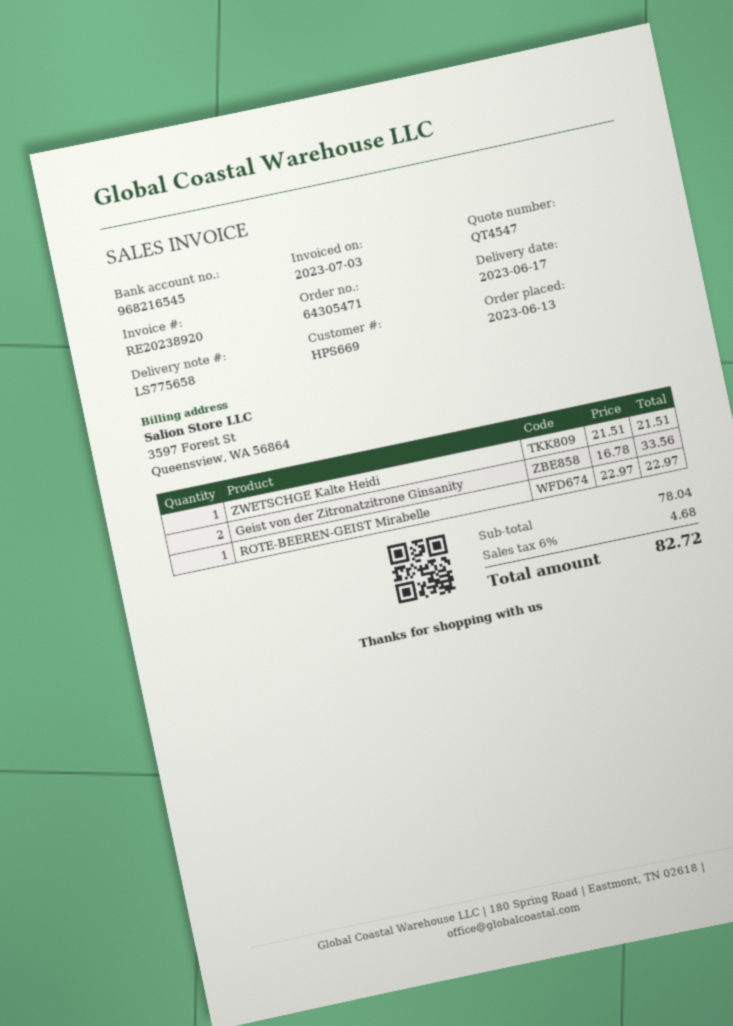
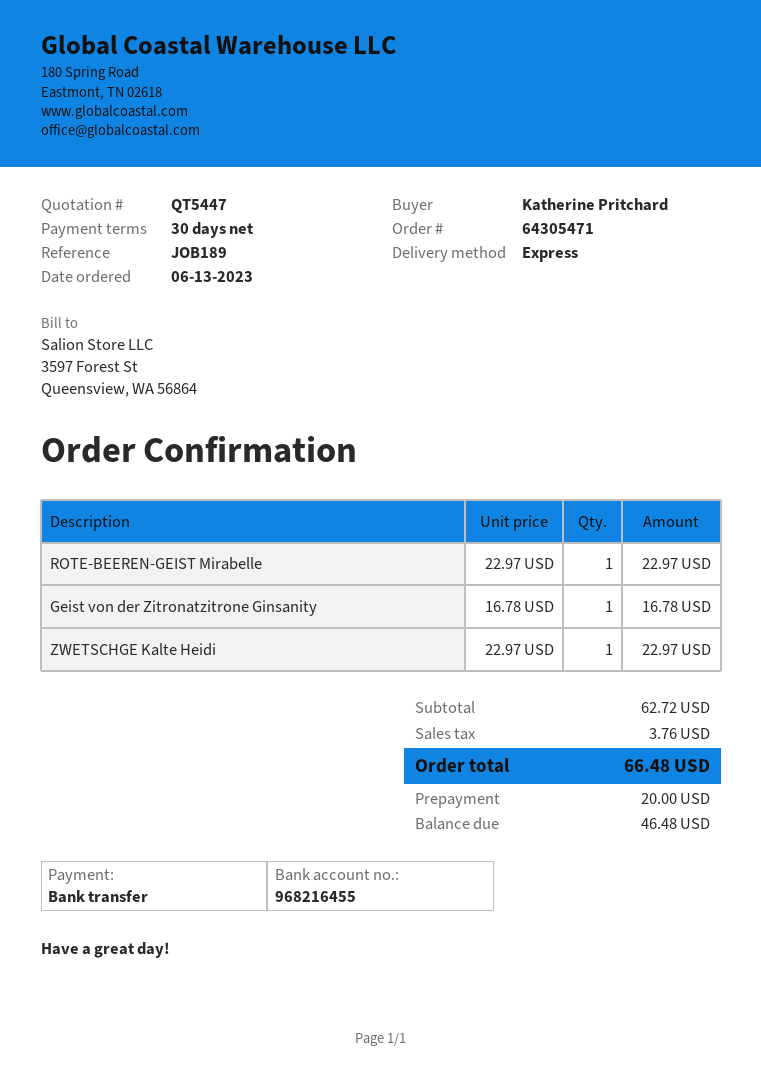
quote number: QT4547 -> QT5447
bank account: 968216545 -> 968216455
ZWETSCHGE Kalte Heidi: 1 x 21.51 = 21.51 -> 1 x 22.97 = 22.97
Geist von der Zitronatzitrone Ginsanity: 2 x 16.78 = 33.56 -> 1 x 16.78 = 16.78
subtotal: 78.04 -> 62.72
tax: 4.68 -> 3.76
total: 82.72 -> 66.48

